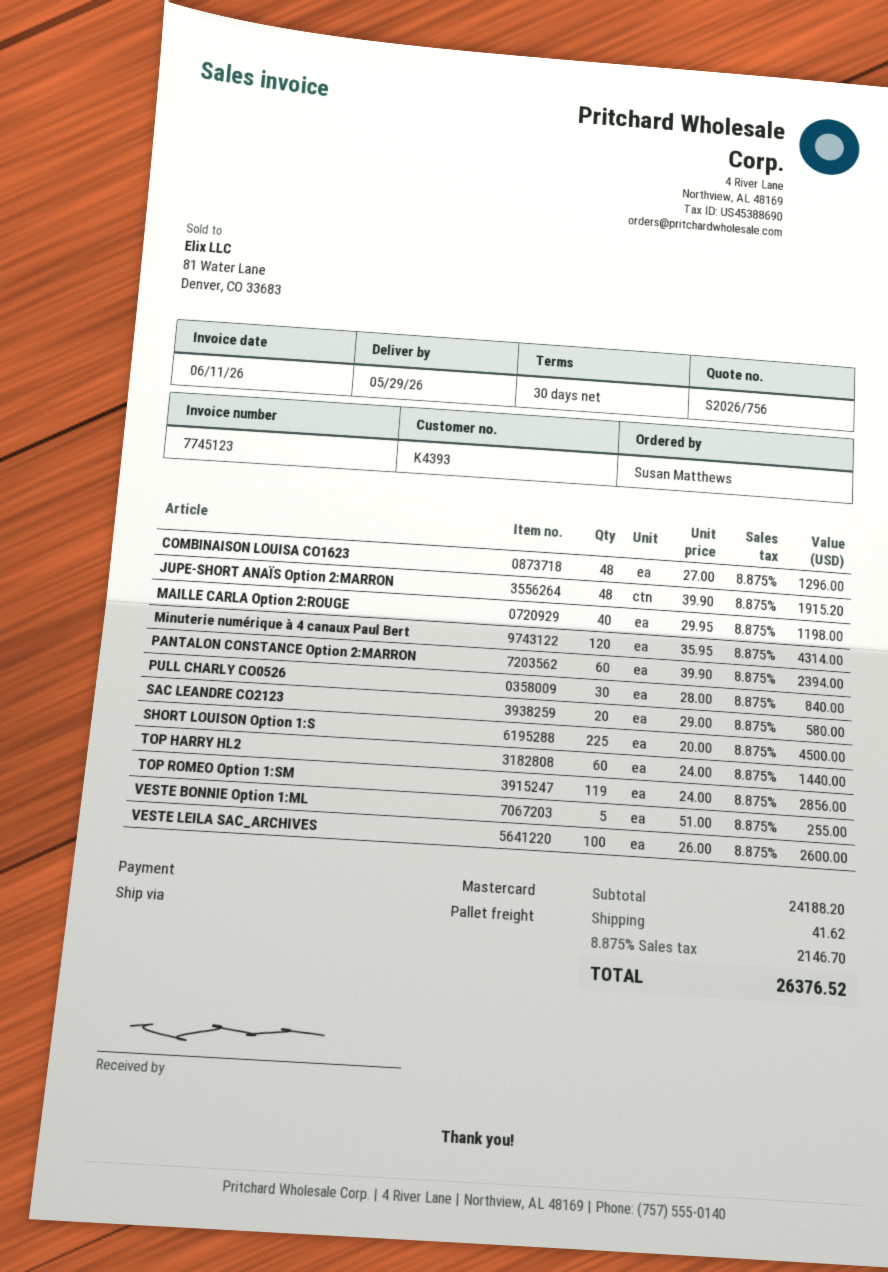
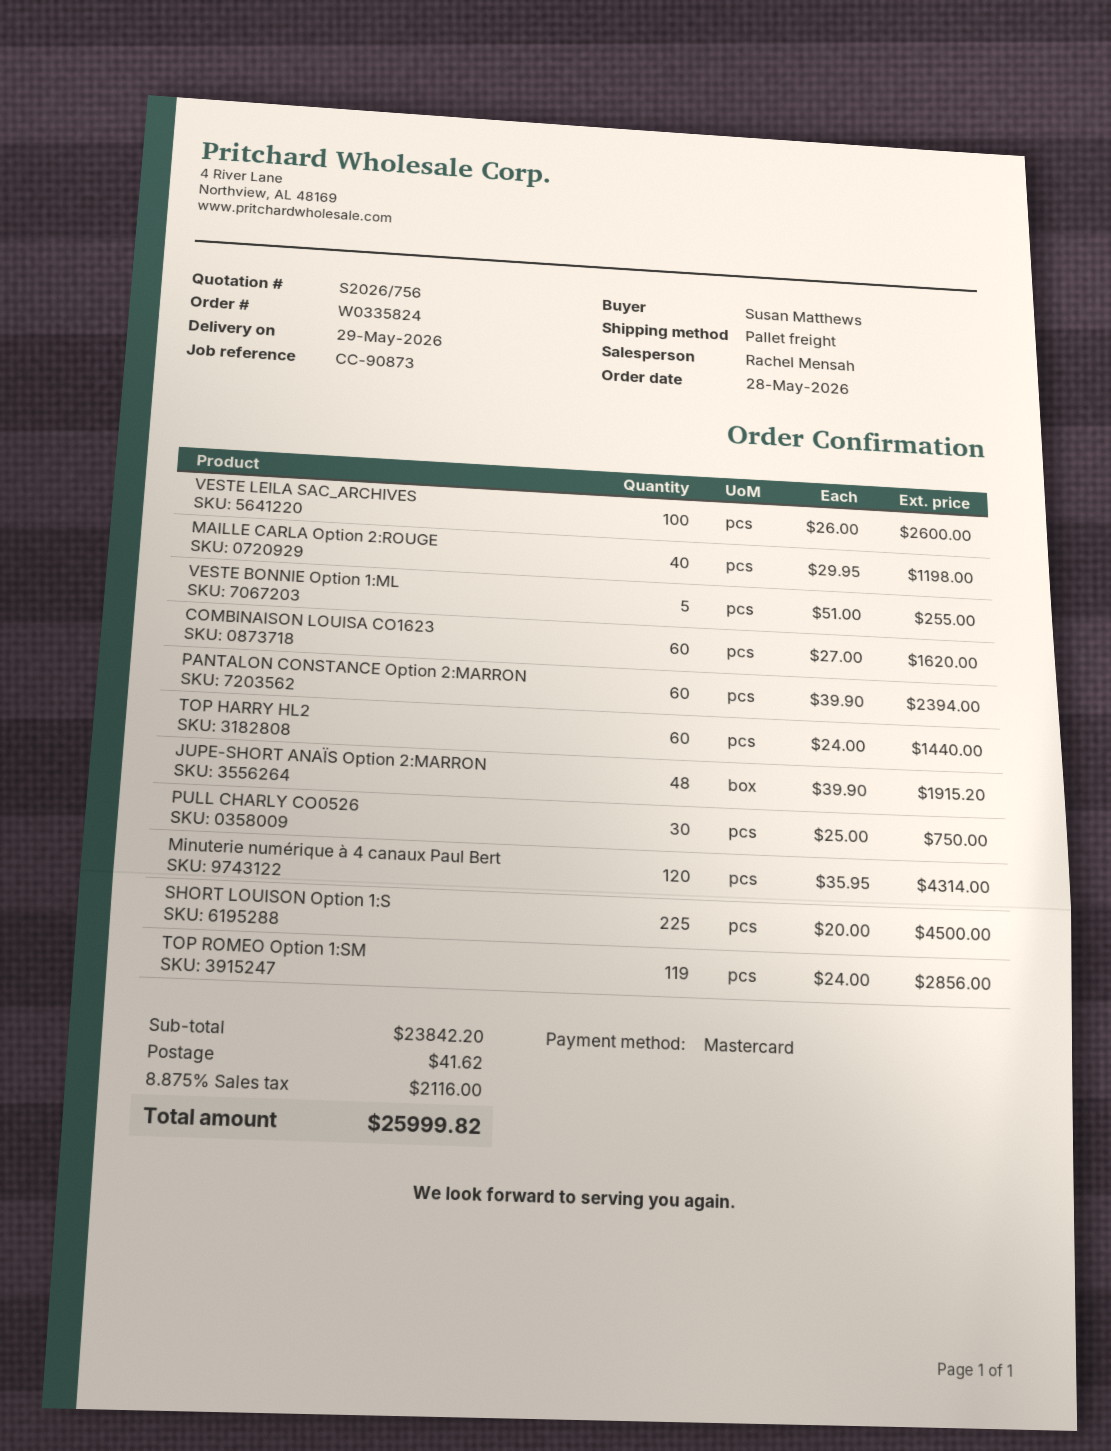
COMBINAISON LOUISA CO1623: 48 x 27.00 = 1296.00 -> 60 x 27.00 = 1620.00
PULL CHARLY CO0526: 30 x 28.00 = 840.00 -> 30 x 25.00 = 750.00
SAC LEANDRE CO2123: 20 x 29.00 = 580.00 -> none
subtotal: 24188.20 -> 23842.20
tax: 8.875% = 2146.70 -> 8.875% = 2116.00
total: 26376.52 -> 25999.82

